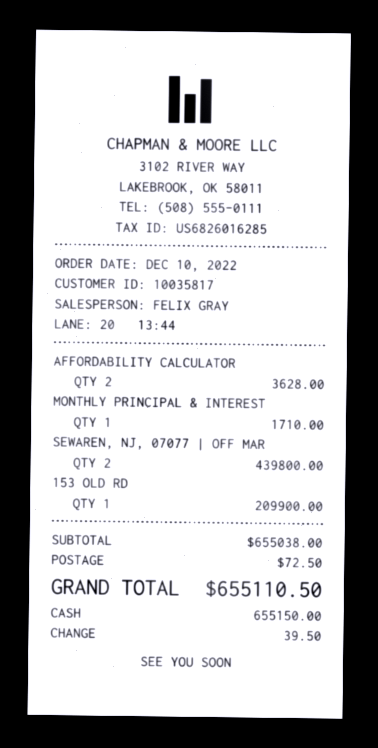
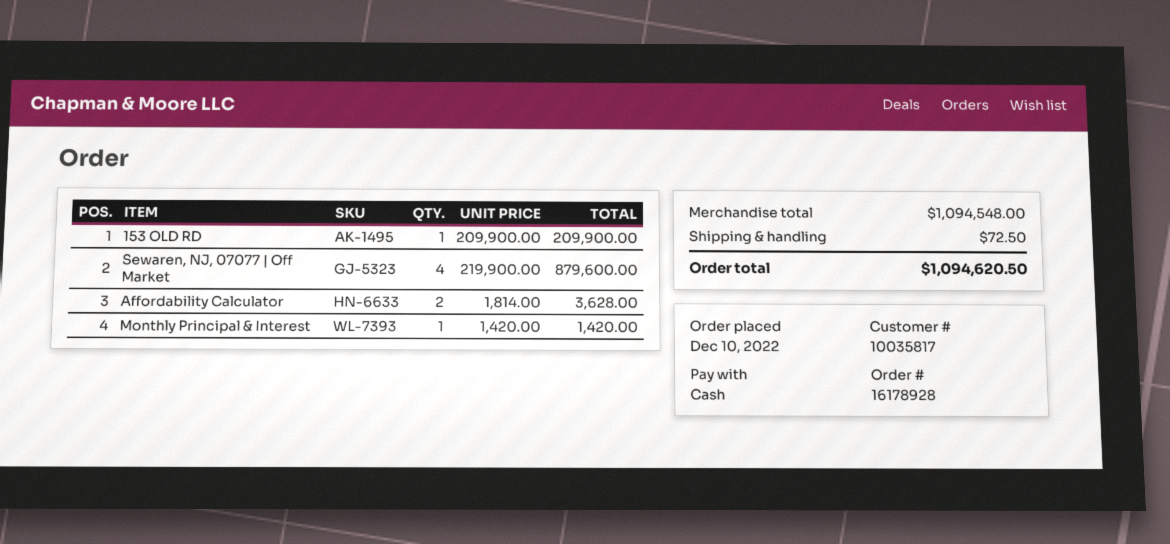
MONTHLY PRINCIPAL & INTEREST: 1 for 1710.00 -> 1 for 1420.00
SEWAREN, NJ, 07077 | OFF MAR: 2 for 439800.00 -> 4 for 879600.00
subtotal: 655038.00 -> 1094548.00
total: 655110.50 -> 1094620.50

